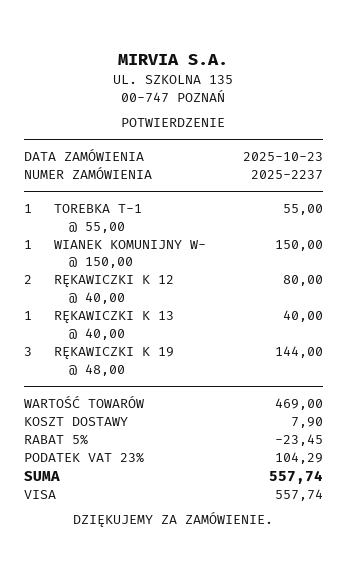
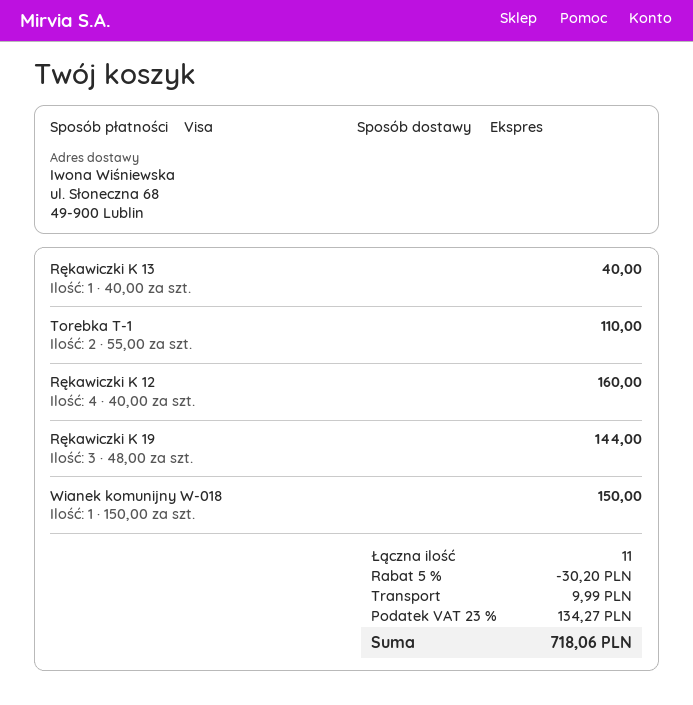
TOREBKA T-1: 1 x 55.00 = 55.00 -> 2 x 55.00 = 110.00
RĘKAWICZKI K 12: 2 x 40.00 = 80.00 -> 4 x 40.00 = 160.00
discount: 5% = 23.45 -> 5% = 30.20
shipping: 7.90 -> 9.99
tax: 23% = 104.29 -> 23% = 134.27
total: 557.74 -> 718.06

